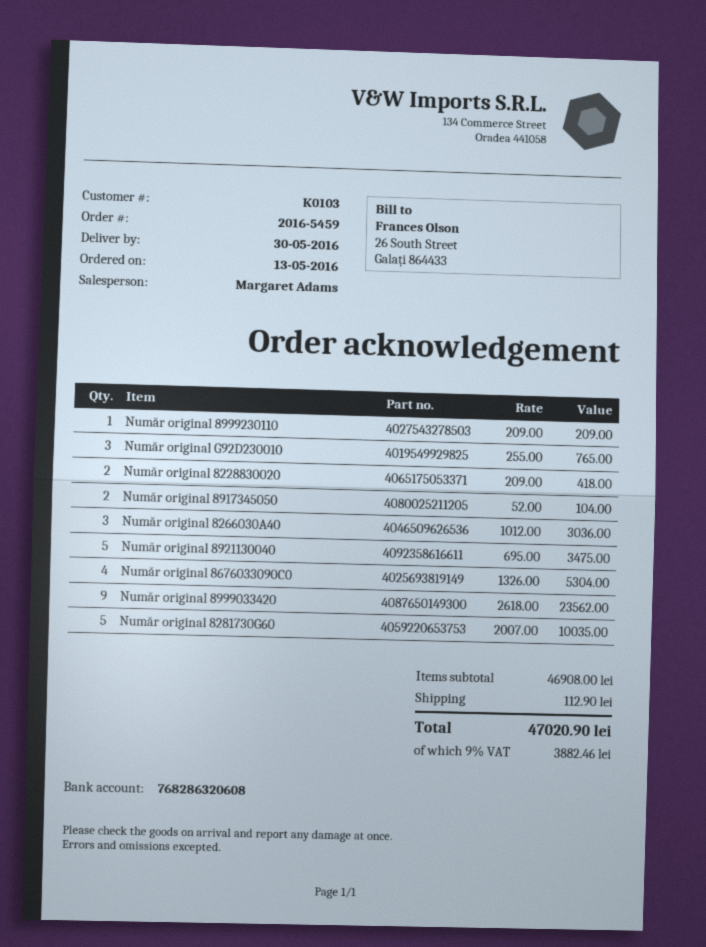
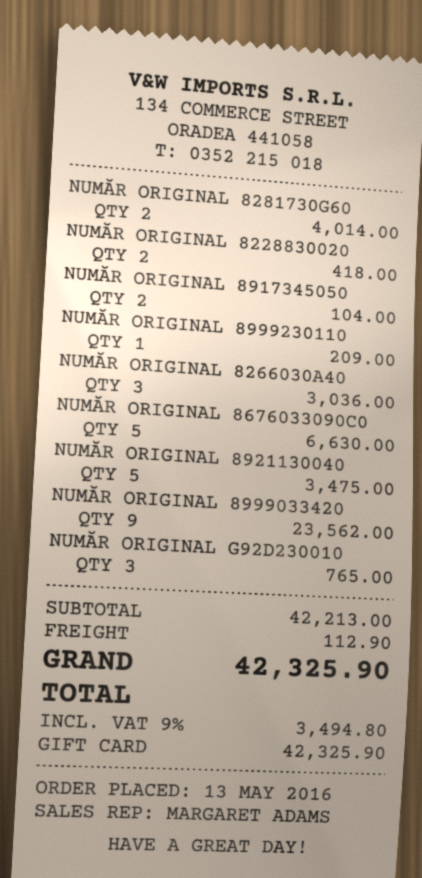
Număr original 8676033090C0: 4 for 5304.00 -> 5 for 6630.00
Număr original 8281730G60: 5 for 10035.00 -> 2 for 4014.00
subtotal: 46908.00 -> 42213.00
tax: 9% = 3882.46 -> 9% = 3494.80
total: 47020.90 -> 42325.90

